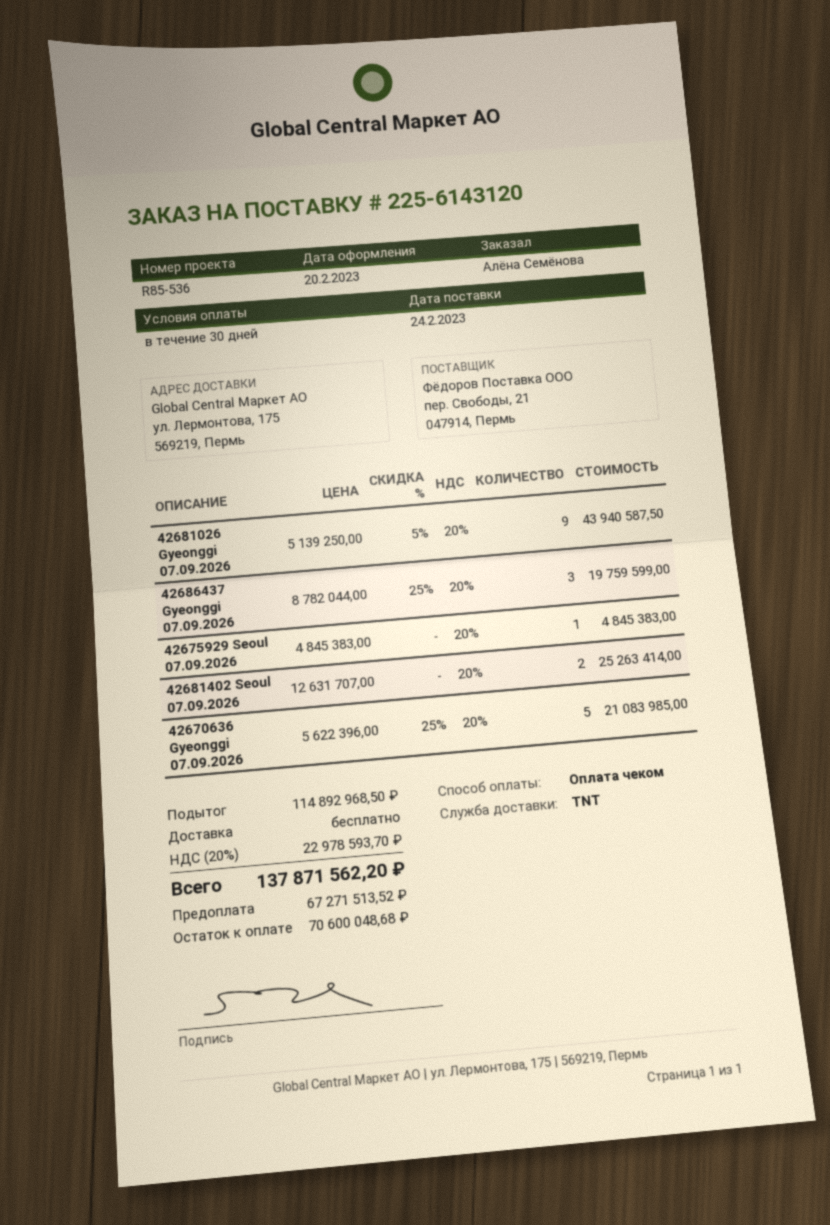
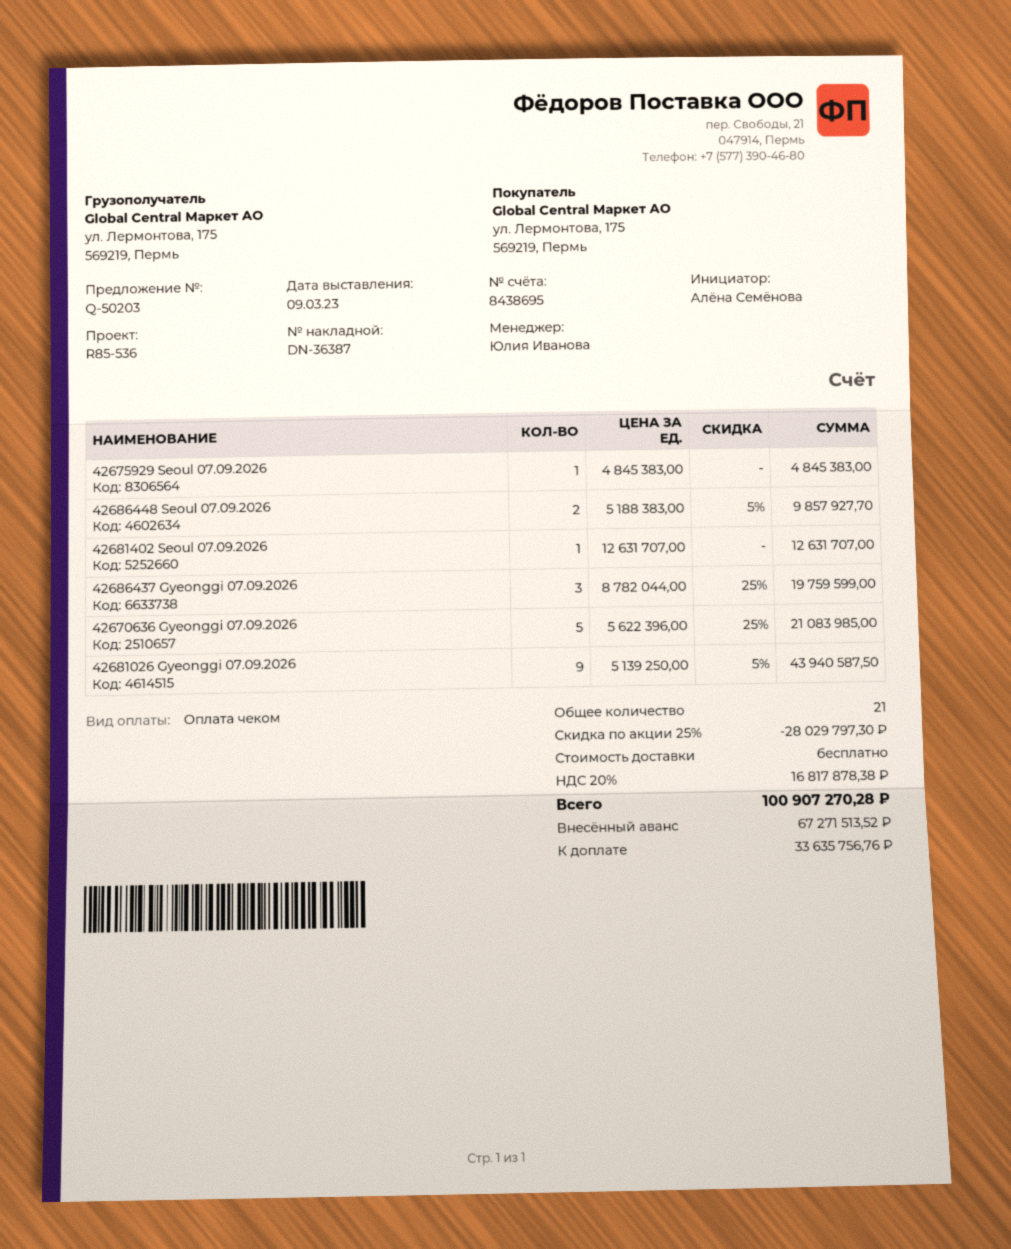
42681402 Seoul 07.09.2026: 2 x 12631707.00 = 25263414.00 -> 1 x 12631707.00 = 12631707.00
42686448 Seoul 07.09.2026: none -> 2 x 5188383.00 - 5% = 9857927.70
discount: none -> 25% = 28029797.30
tax: 20% = 22978593.70 -> 20% = 16817878.38
total: 137871562.20 -> 100907270.28
balance: 70600048.68 -> 33635756.76

